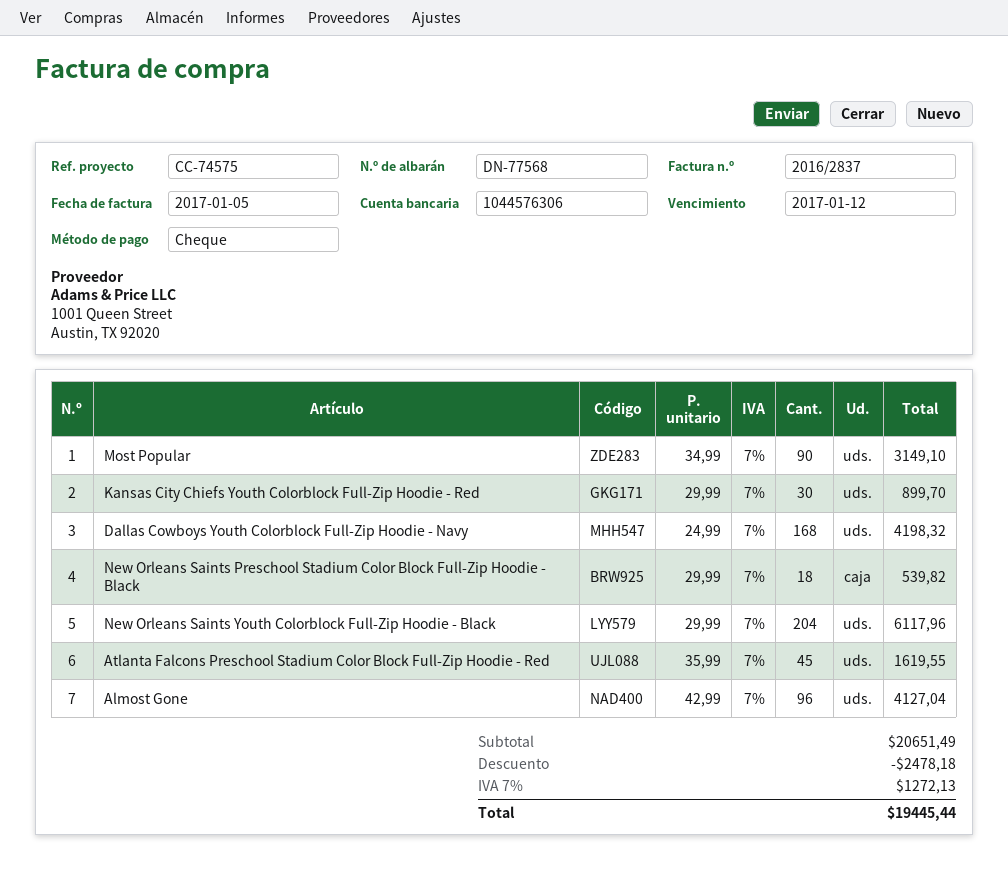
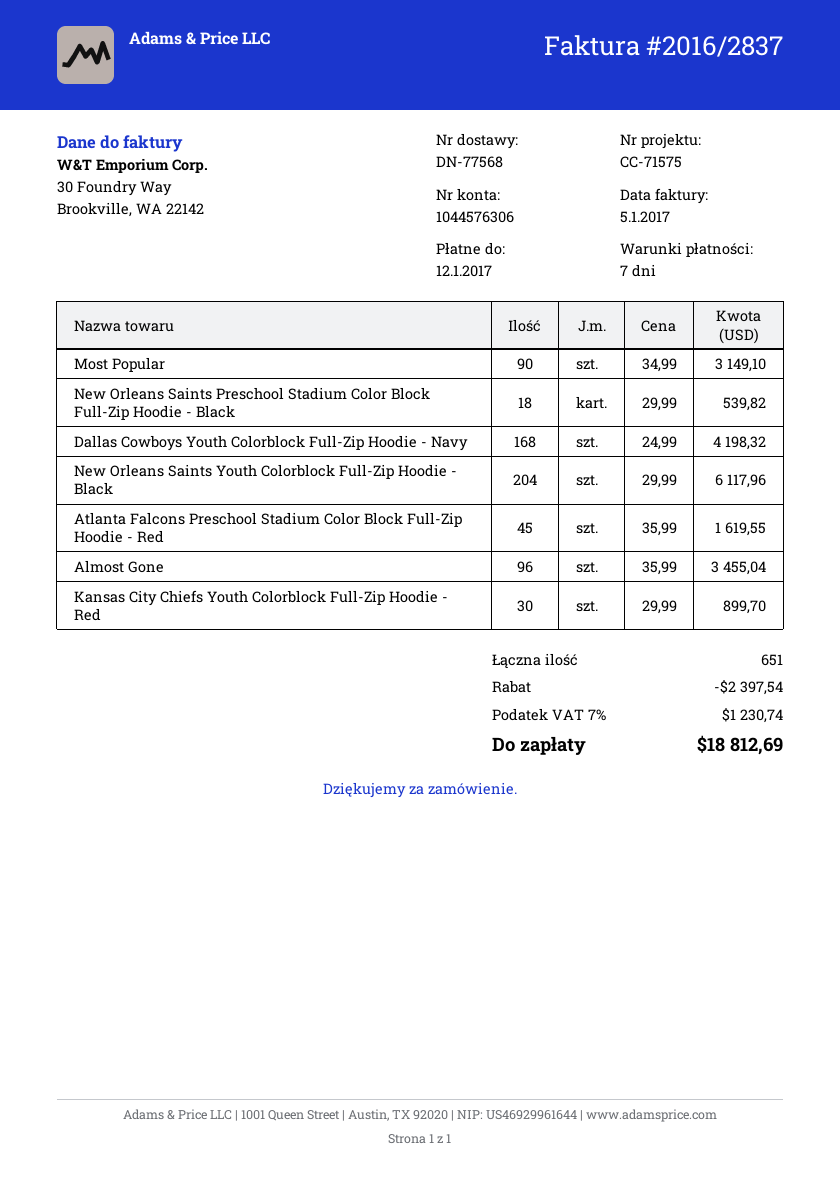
reference: CC-74575 -> CC-71575
Almost Gone: 96 x 42.99 = 4127.04 -> 96 x 35.99 = 3455.04
discount: 2478.18 -> 2397.54
tax: 7% = 1272.13 -> 7% = 1230.74
total: 19445.44 -> 18812.69

